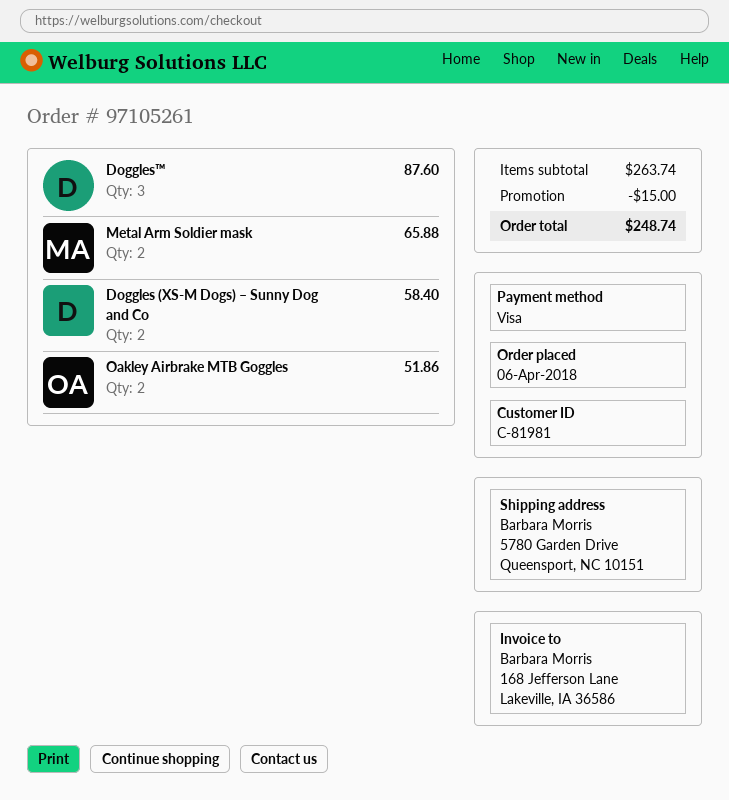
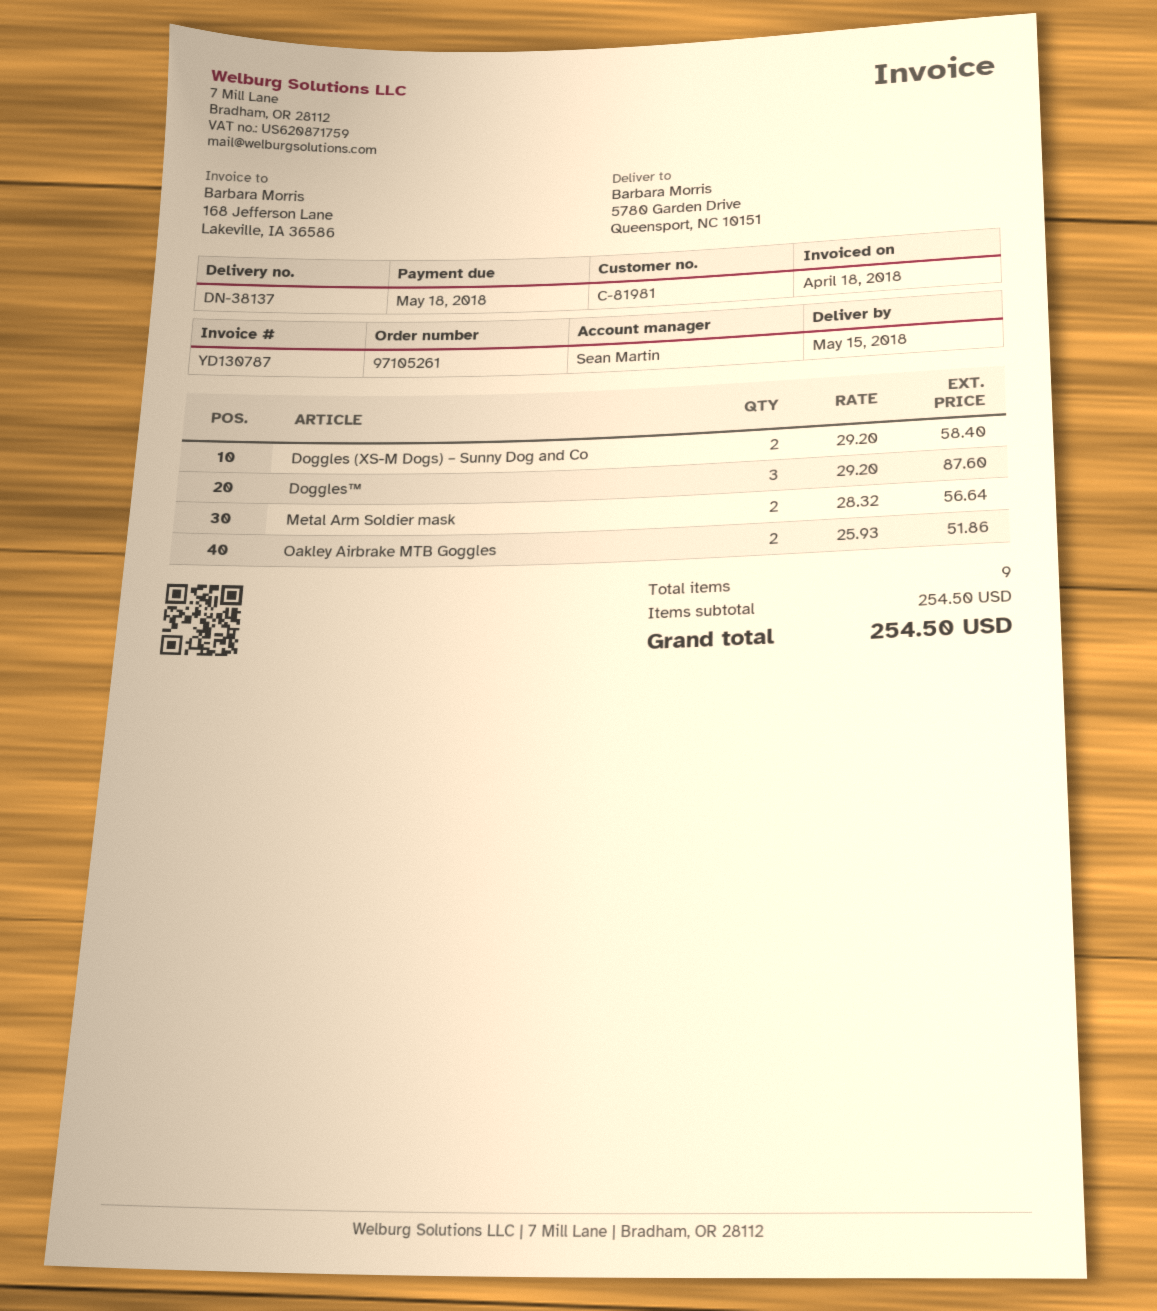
Metal Arm Soldier mask: 2 for 65.88 -> 2 for 56.64
subtotal: 263.74 -> 254.50
discount: 15.00 -> none
total: 248.74 -> 254.50

